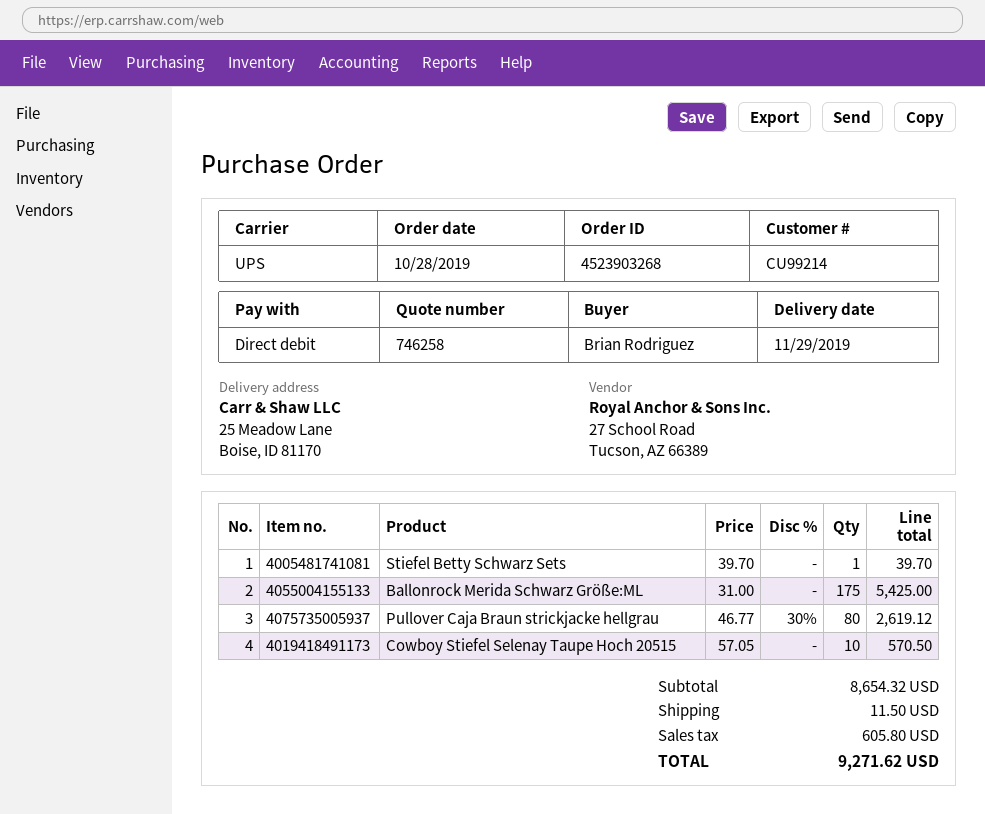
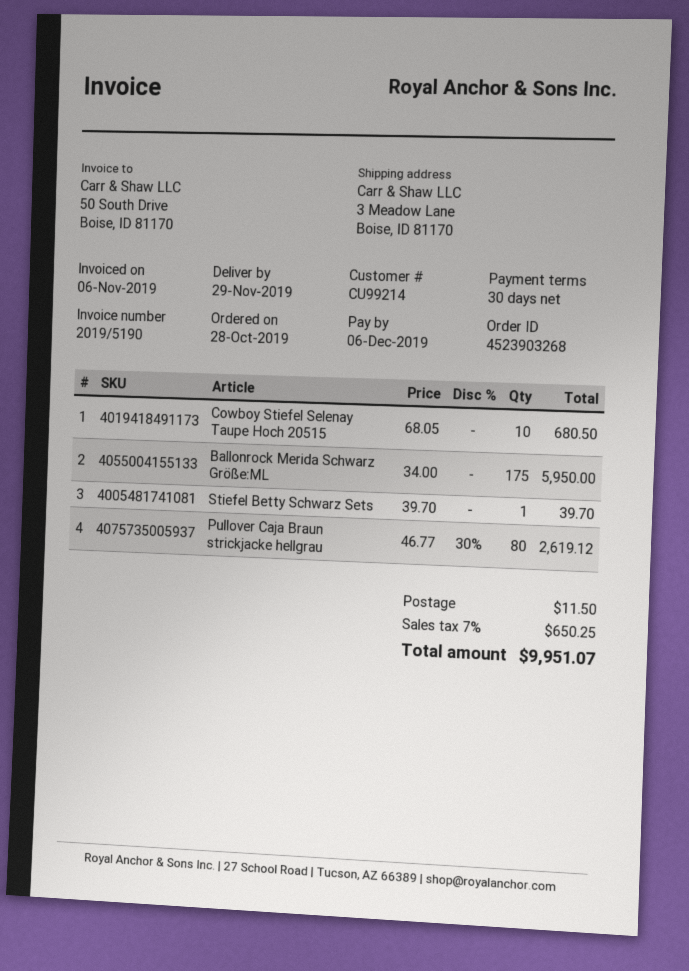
ship to: 25 Meadow Lane, Boise, ID 81170 -> 3 Meadow Lane, Boise, ID 81170
Ballonrock Merida Schwarz Größe:ML: 175 x 31.00 = 5425.00 -> 175 x 34.00 = 5950.00
Cowboy Stiefel Selenay Taupe Hoch 20515: 10 x 57.05 = 570.50 -> 10 x 68.05 = 680.50
tax: 605.80 -> 650.25
total: 9271.62 -> 9951.07

